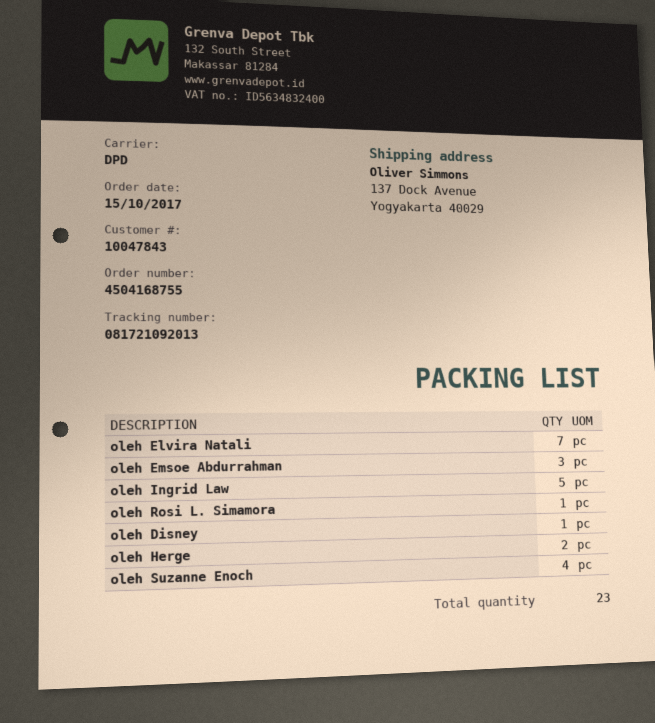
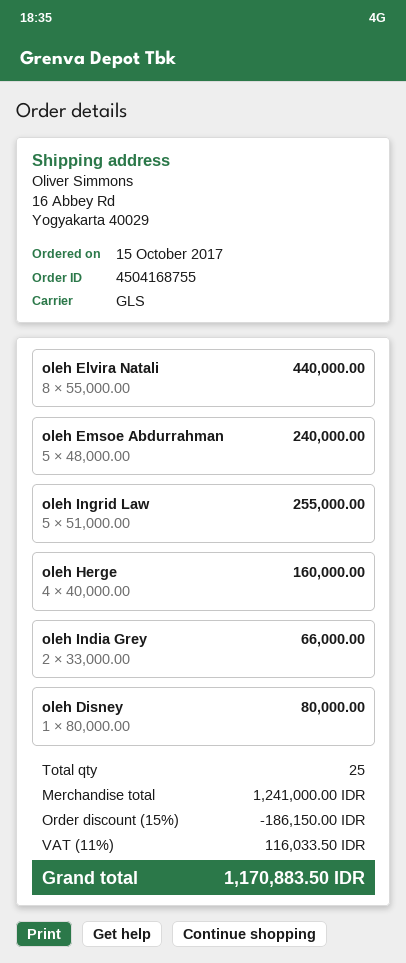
shipping method: DPD -> GLS
ship to: 137 Dock Avenue, Yogyakarta 40029 -> 16 Abbey Rd, Yogyakarta 40029
oleh Elvira Natali: 7 -> 8
oleh Emsoe Abdurrahman: 3 -> 5
oleh Rosi L. Simamora: 1 -> none
oleh Herge: 2 -> 4
oleh Suzanne Enoch: 4 -> none
oleh India Grey: none -> 2
total quantity: 23 -> 25

